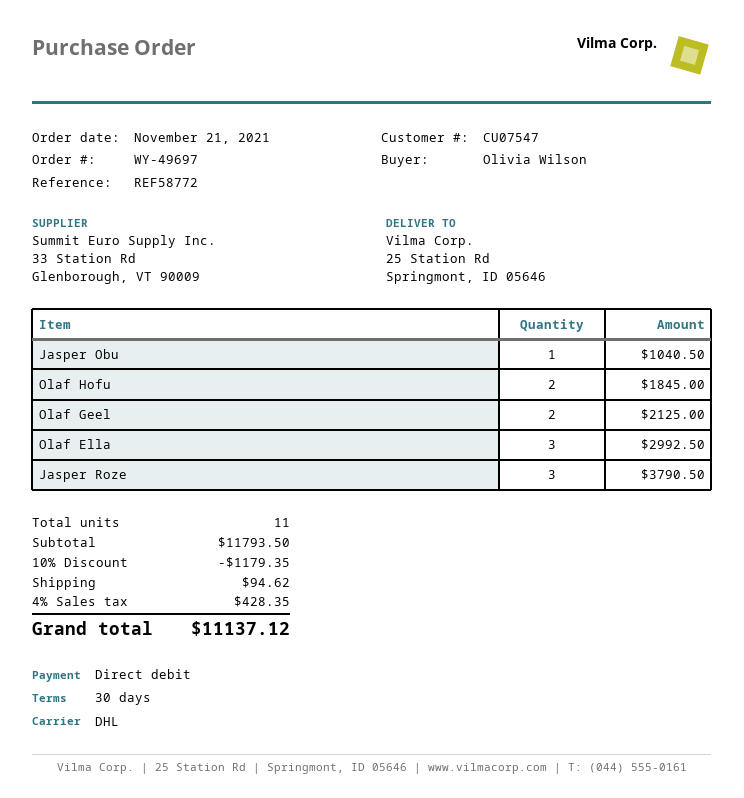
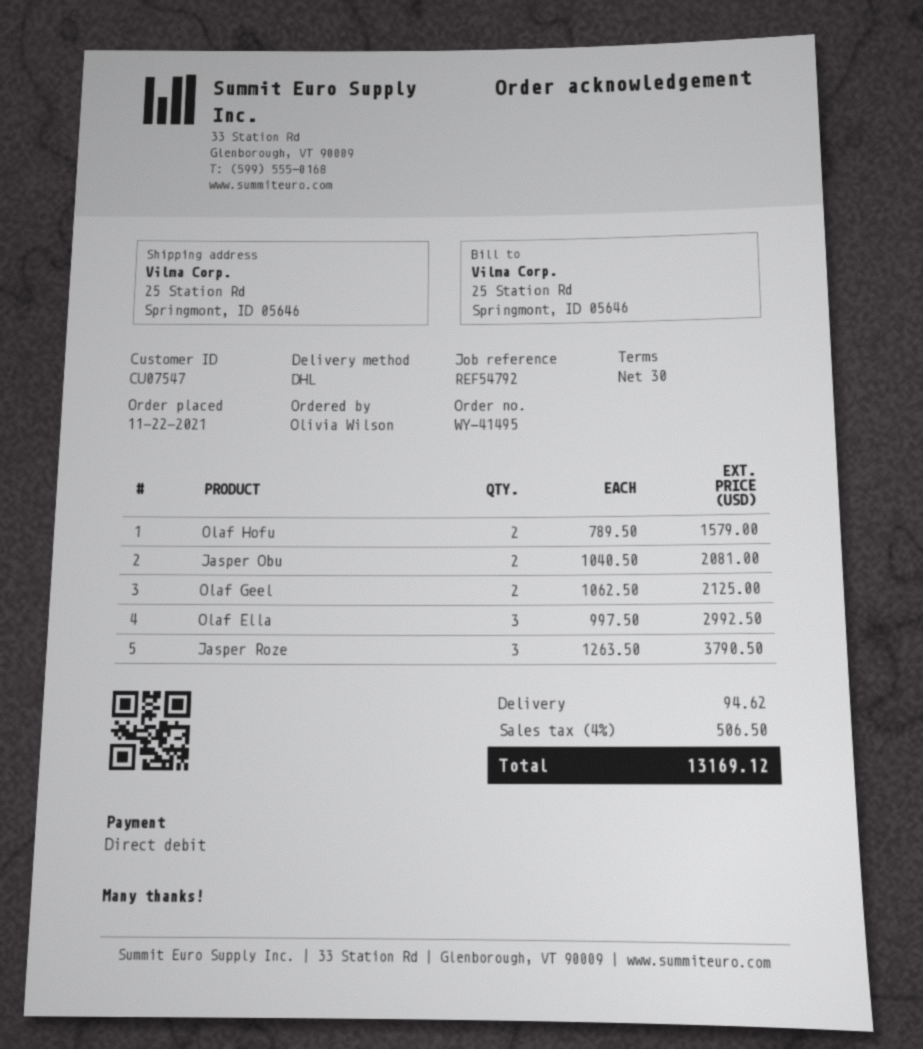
order number: WY-49697 -> WY-41495
order date: 2021-11-21 -> 2021-11-22
reference: REF58772 -> REF54792
Jasper Obu: 1 for 1040.50 -> 2 for 2081.00
Olaf Hofu: 2 for 1845.00 -> 2 for 1579.00
discount: 10% = 1179.35 -> none
tax: 4% = 428.35 -> 4% = 506.50
total: 11137.12 -> 13169.12

